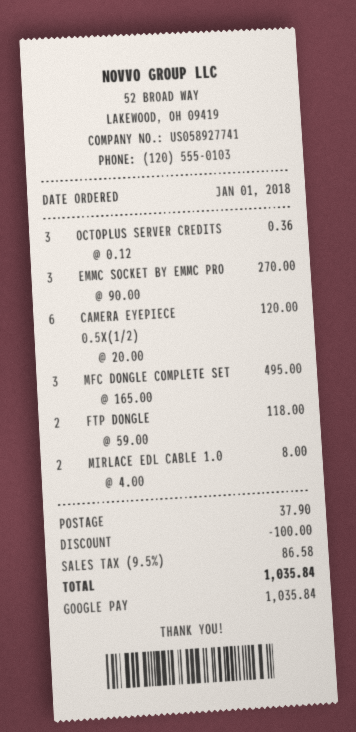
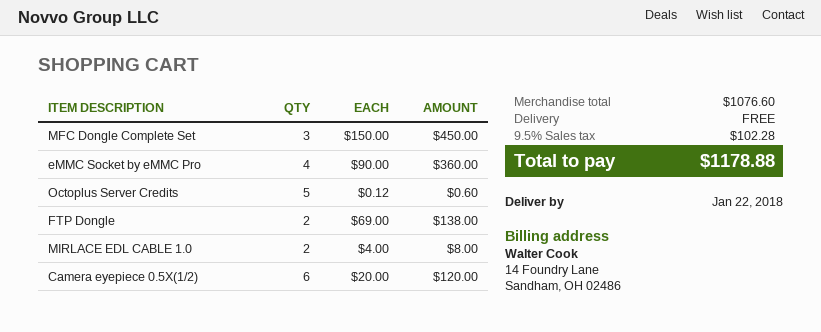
OCTOPLUS SERVER CREDITS: 3 x 0.12 = 0.36 -> 5 x 0.12 = 0.60
EMMC SOCKET BY EMMC PRO: 3 x 90.00 = 270.00 -> 4 x 90.00 = 360.00
MFC DONGLE COMPLETE SET: 3 x 165.00 = 495.00 -> 3 x 150.00 = 450.00
FTP DONGLE: 2 x 59.00 = 118.00 -> 2 x 69.00 = 138.00
discount: 100.00 -> none
shipping: 37.90 -> 0.00
tax: 9.5% = 86.58 -> 9.5% = 102.28
total: 1035.84 -> 1178.88

